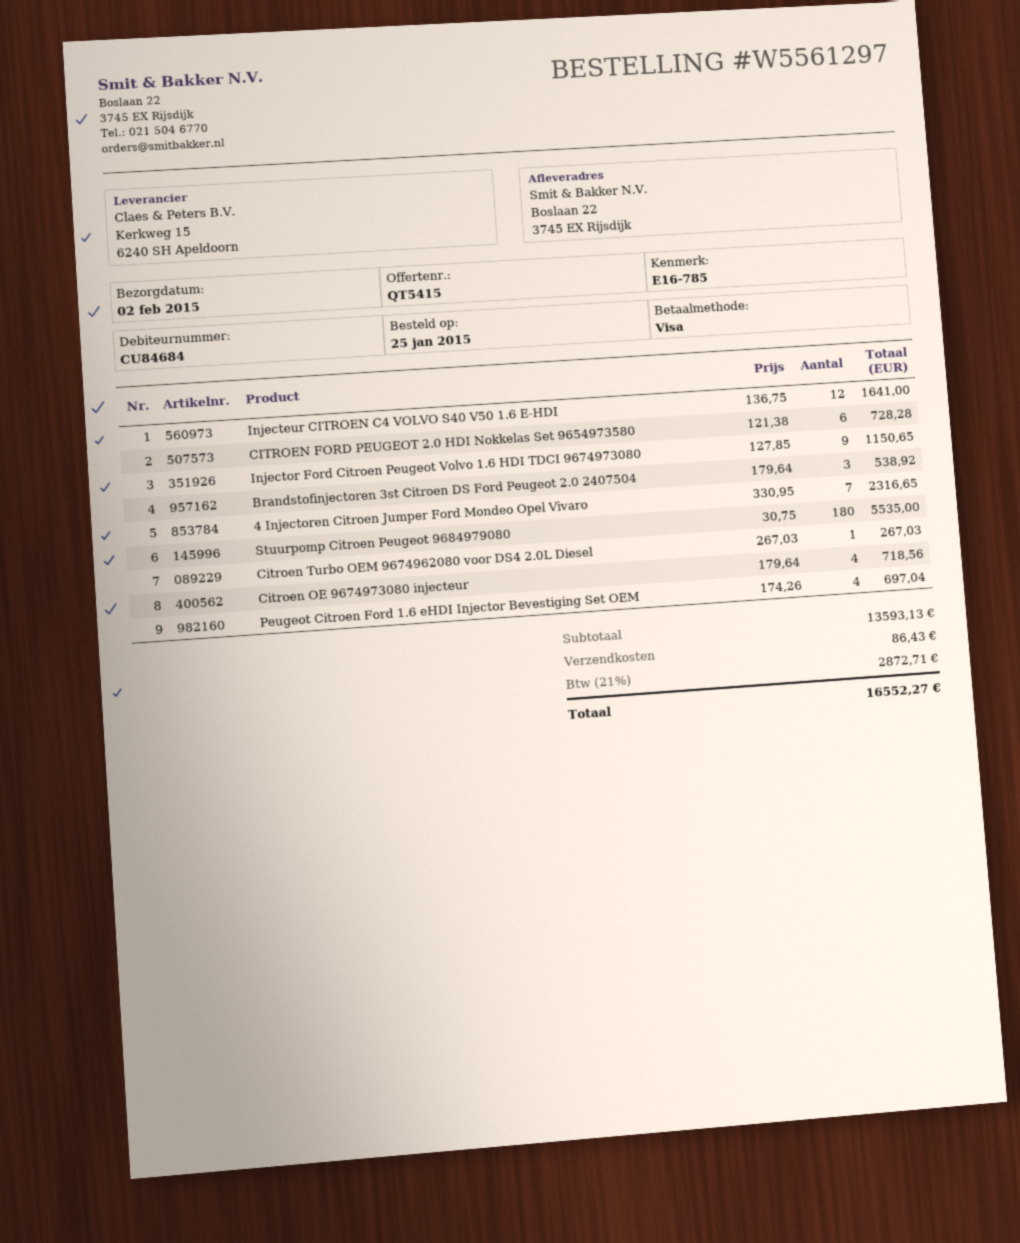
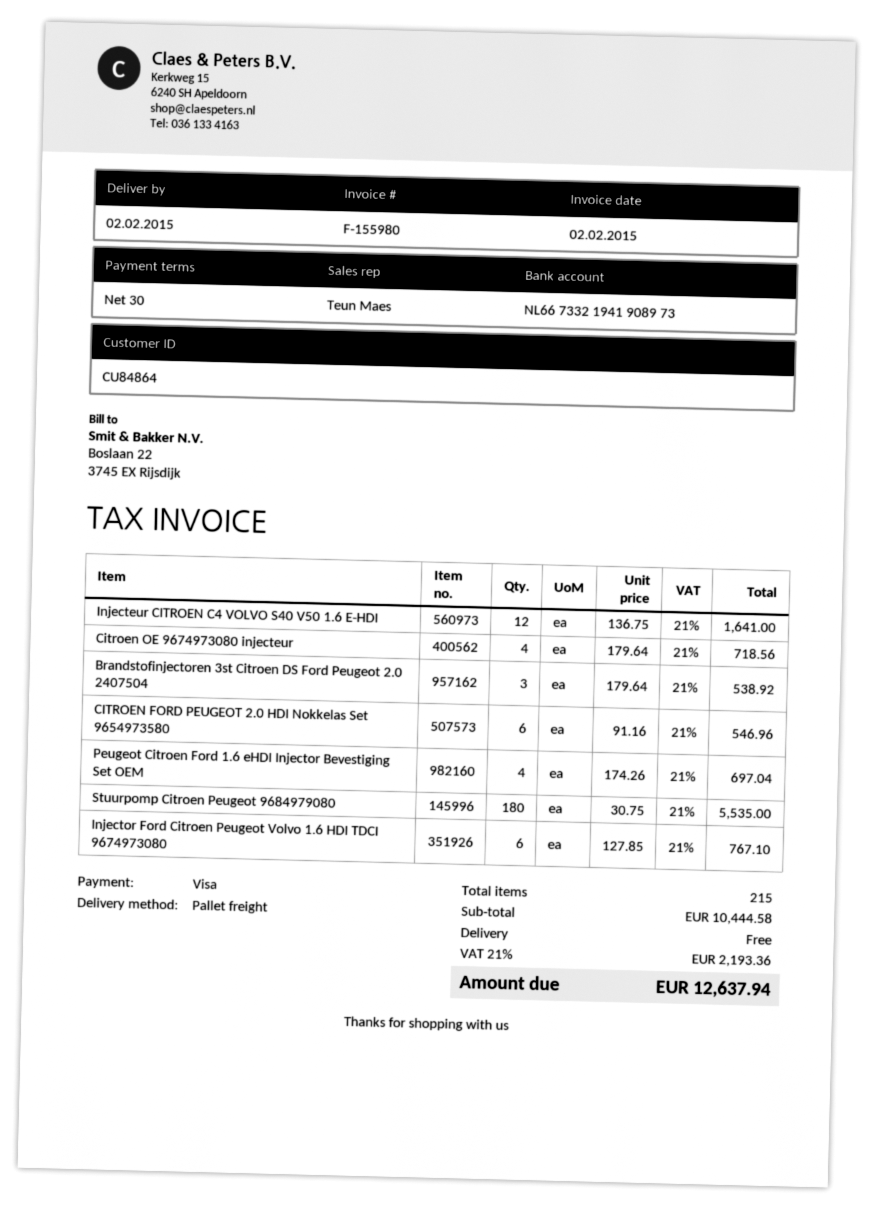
customer number: CU84684 -> CU84864
CITROEN FORD PEUGEOT 2.0 HDI Nokkelas Set 9654973580: 6 x 121.38 = 728.28 -> 6 x 91.16 = 546.96
Injector Ford Citroen Peugeot Volvo 1.6 HDI TDCI 9674973080: 9 x 127.85 = 1150.65 -> 6 x 127.85 = 767.10
4 Injectoren Citroen Jumper Ford Mondeo Opel Vivaro: 7 x 330.95 = 2316.65 -> none
Citroen Turbo OEM 9674962080 voor DS4 2.0L Diesel: 1 x 267.03 = 267.03 -> none
subtotal: 13593.13 -> 10444.58
shipping: 86.43 -> 0.00
tax: 21% = 2872.71 -> 21% = 2193.36
total: 16552.27 -> 12637.94

